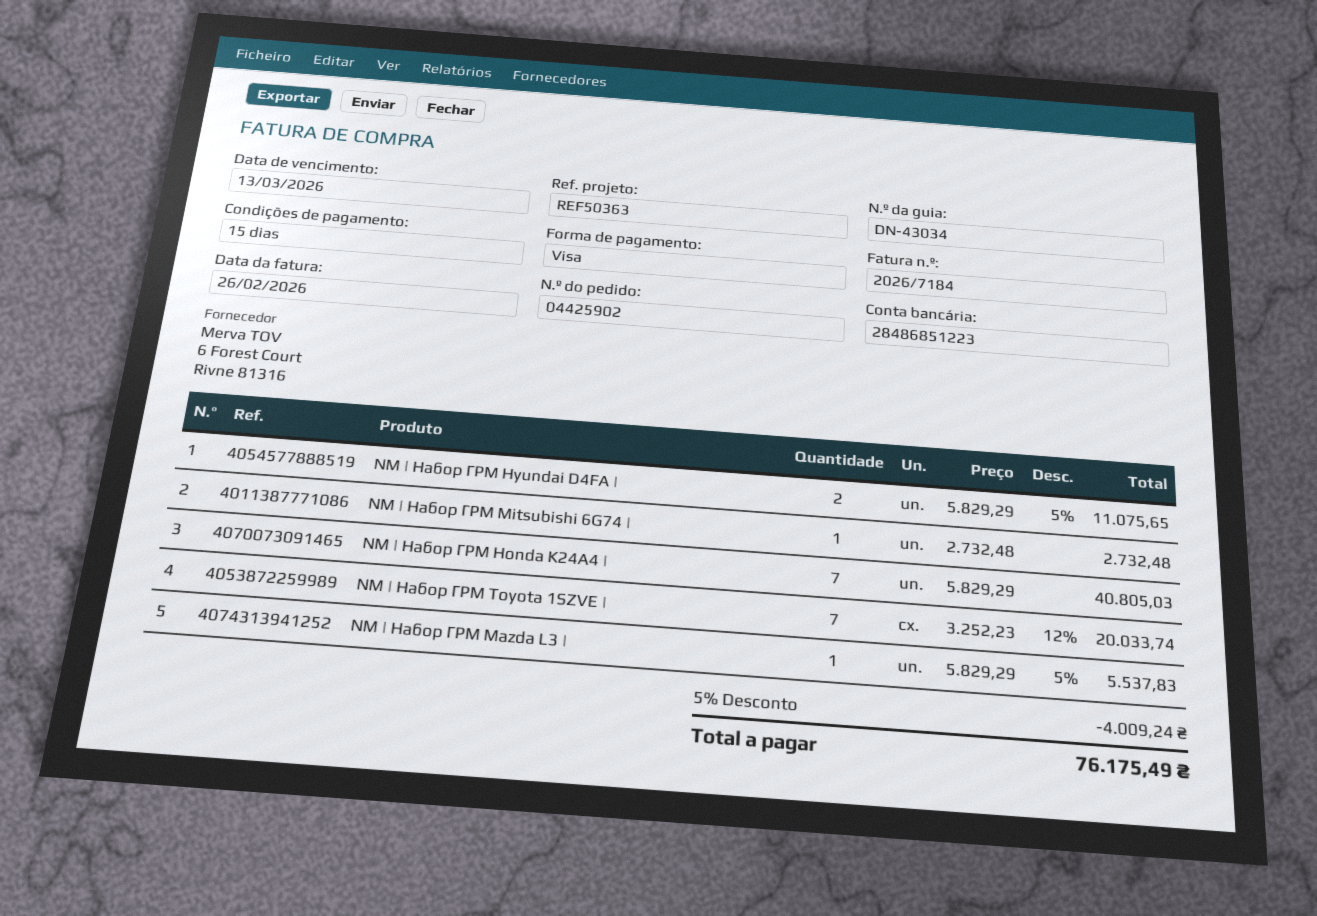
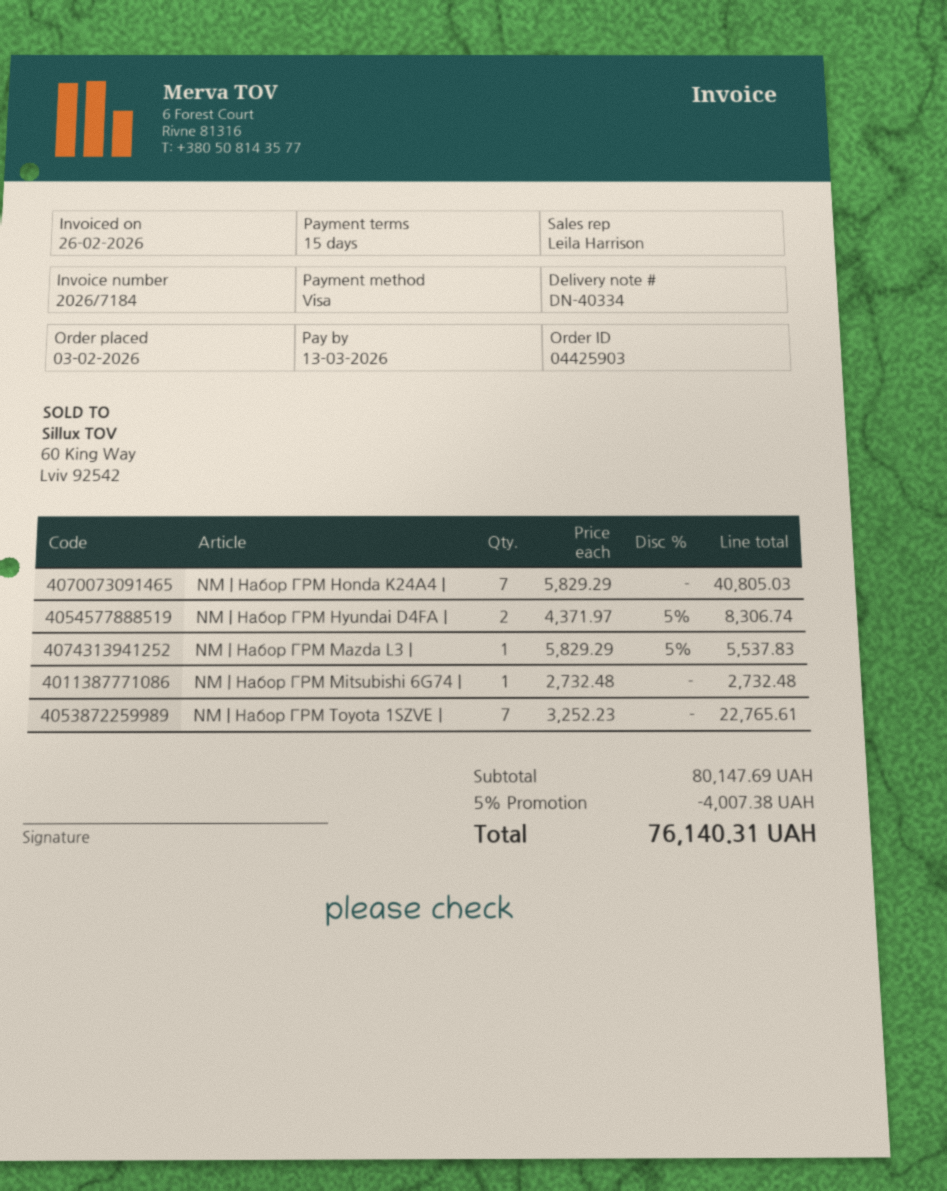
order number: 04425902 -> 04425903
delivery note number: DN-43034 -> DN-40334
NM | Набор ГРМ Hyundai D4FA |: 2 x 5829.29 - 5% = 11075.65 -> 2 x 4371.97 - 5% = 8306.74
NM | Набор ГРМ Toyota 1SZVE |: 7 x 3252.23 - 12% = 20033.74 -> 7 x 3252.23 = 22765.61
discount: 5% = 4009.24 -> 5% = 4007.38
total: 76175.49 -> 76140.31

